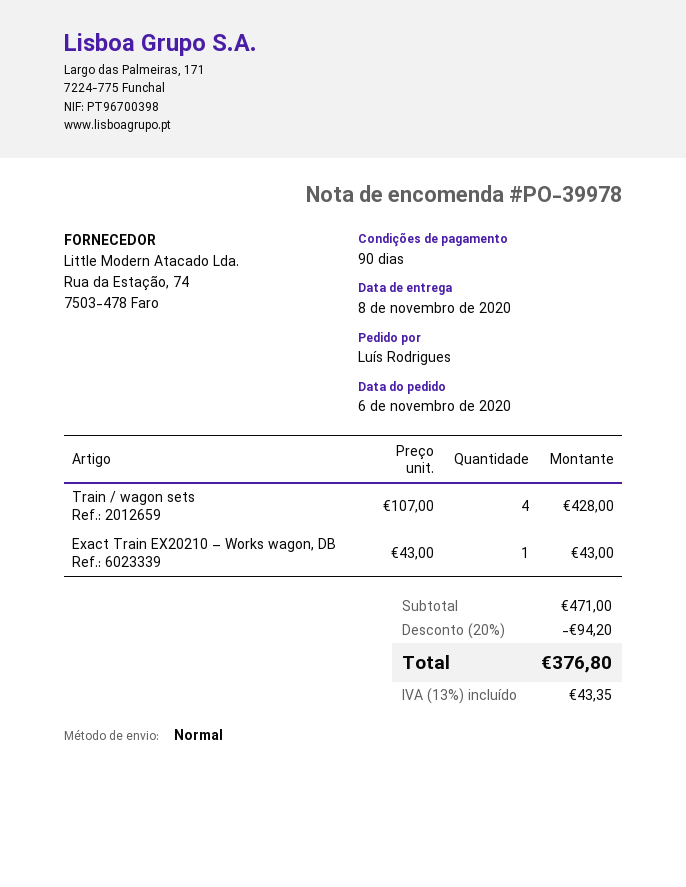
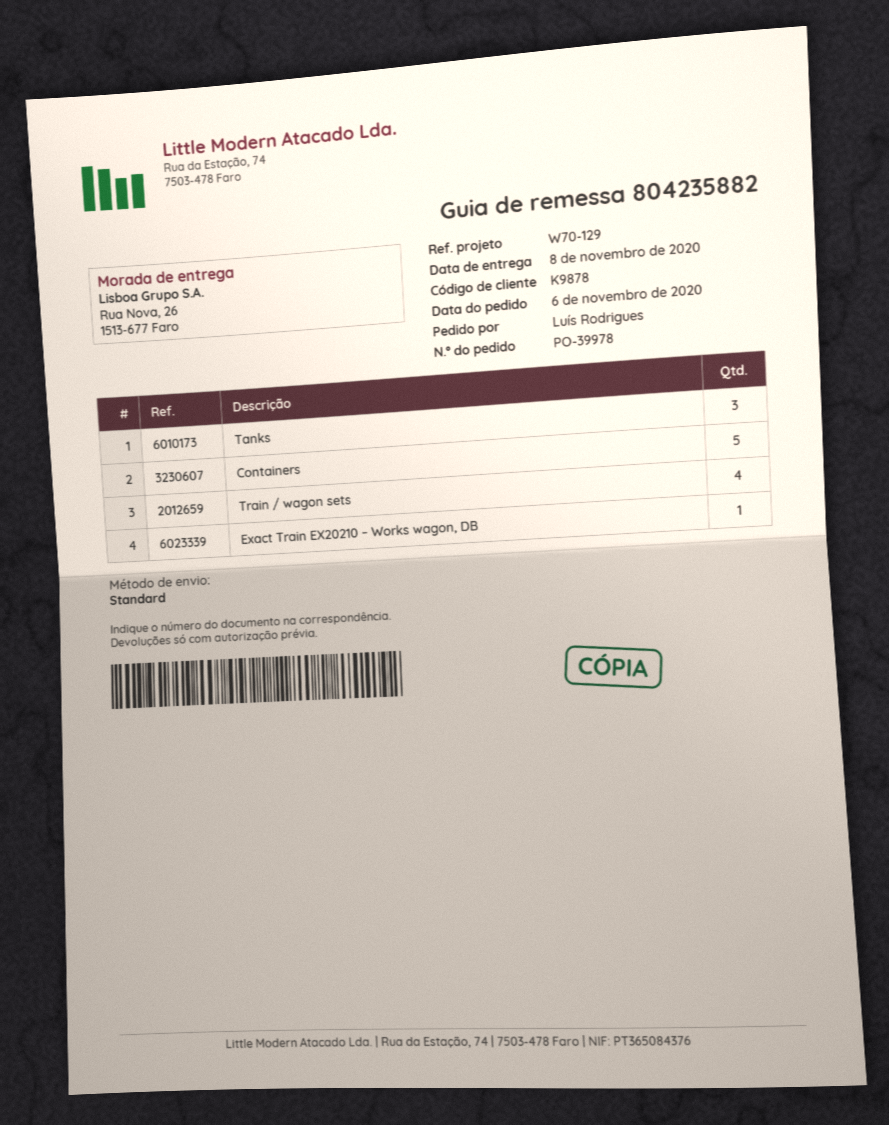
Tanks: none -> 3
Containers: none -> 5

